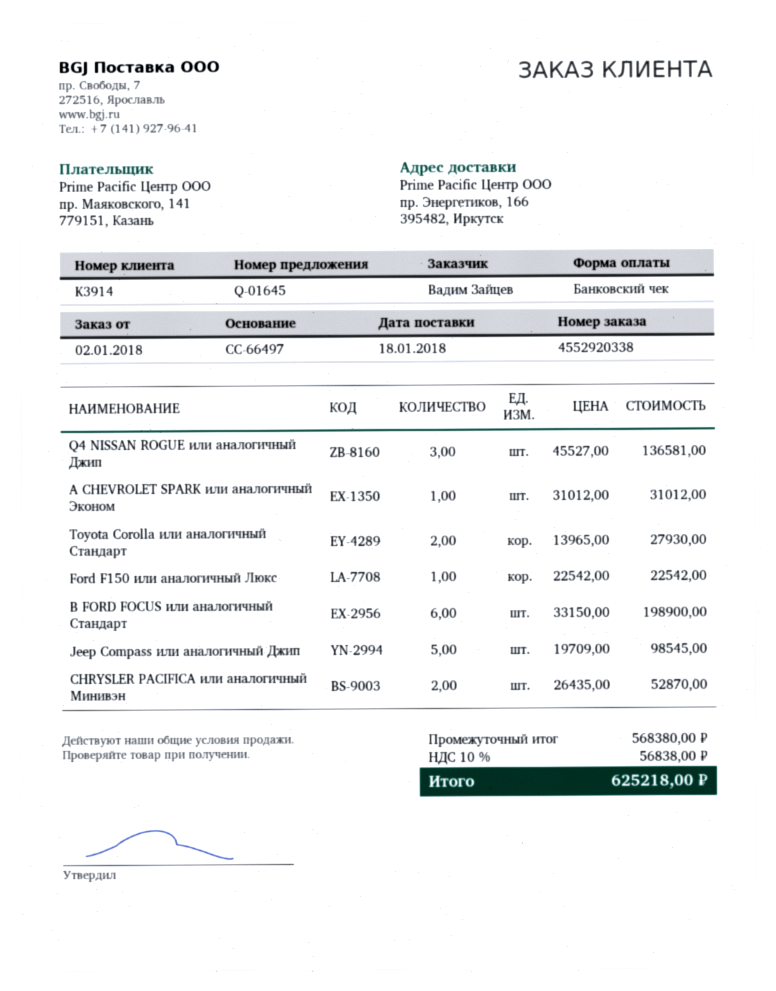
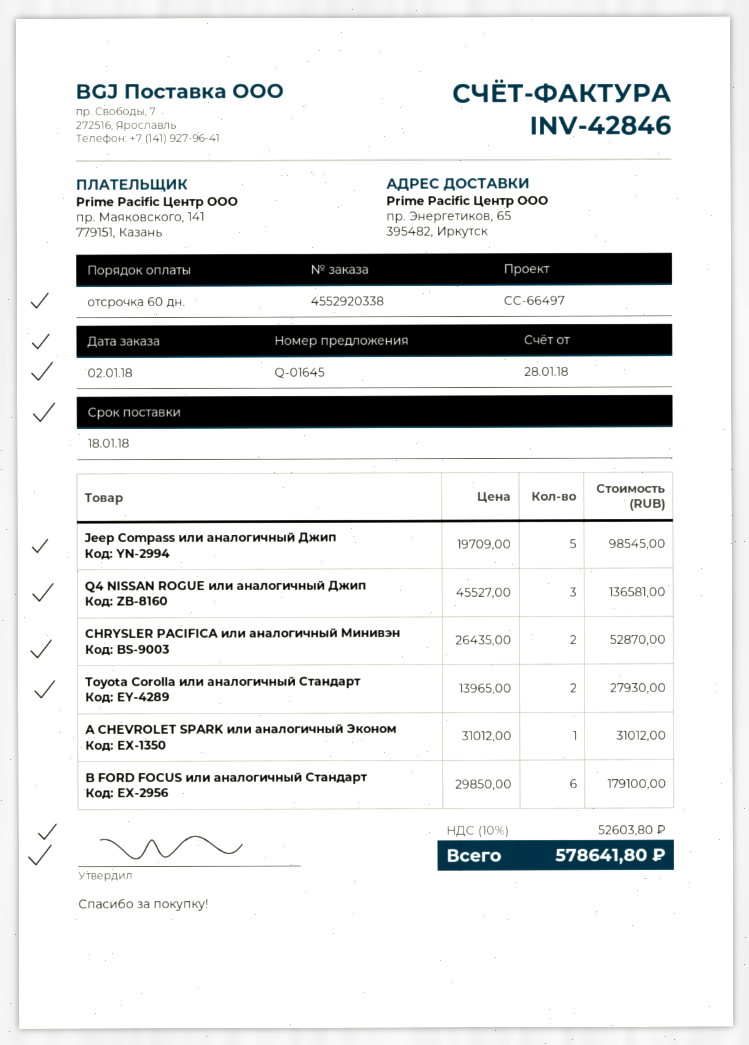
ship to: пр. Энергетиков, 166, 395482, Иркутск -> пр. Энергетиков, 65, 395482, Иркутск
Ford F150 или аналогичный Люкс: 1 x 22542.00 = 22542.00 -> none
B FORD FOCUS или аналогичный Стандарт: 6 x 33150.00 = 198900.00 -> 6 x 29850.00 = 179100.00
tax: 10% = 56838.00 -> 10% = 52603.80
total: 625218.00 -> 578641.80

